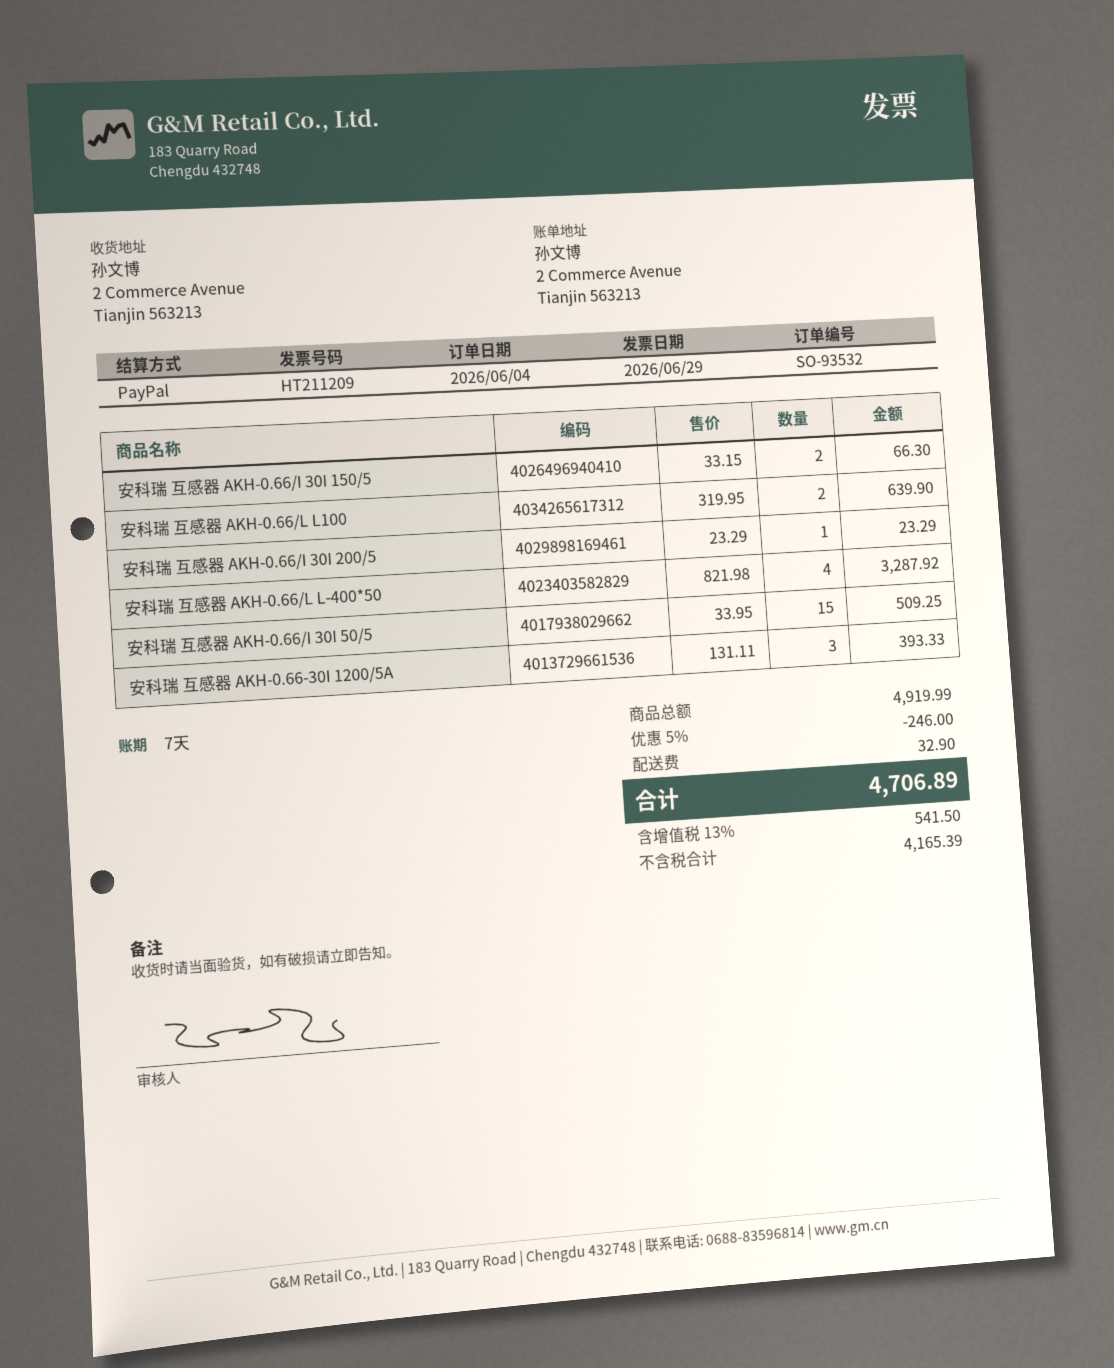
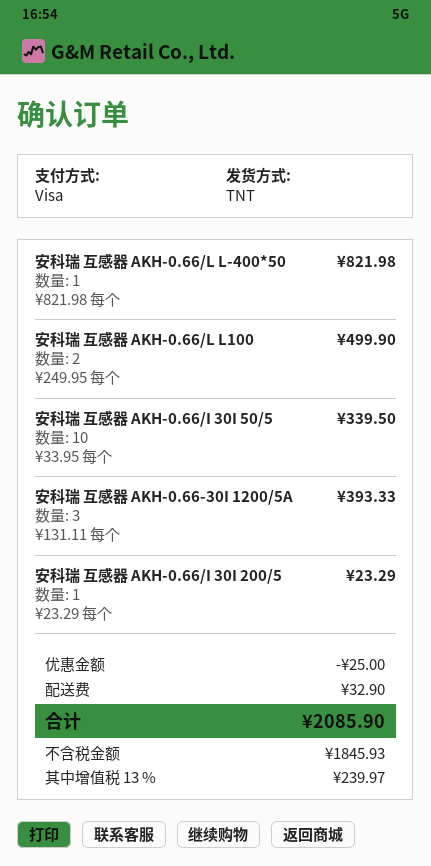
payment method: PayPal -> Visa
安科瑞 互感器 AKH-0.66/I 30I 150/5: 2 x 33.15 = 66.30 -> none
安科瑞 互感器 AKH-0.66/L L100: 2 x 319.95 = 639.90 -> 2 x 249.95 = 499.90
安科瑞 互感器 AKH-0.66/L L-400*50: 4 x 821.98 = 3287.92 -> 1 x 821.98 = 821.98
安科瑞 互感器 AKH-0.66/I 30I 50/5: 15 x 33.95 = 509.25 -> 10 x 33.95 = 339.50
discount: 246.00 -> 25.00
net: 4165.39 -> 1845.93
tax: 13% = 541.50 -> 13% = 239.97
total: 4706.89 -> 2085.90

